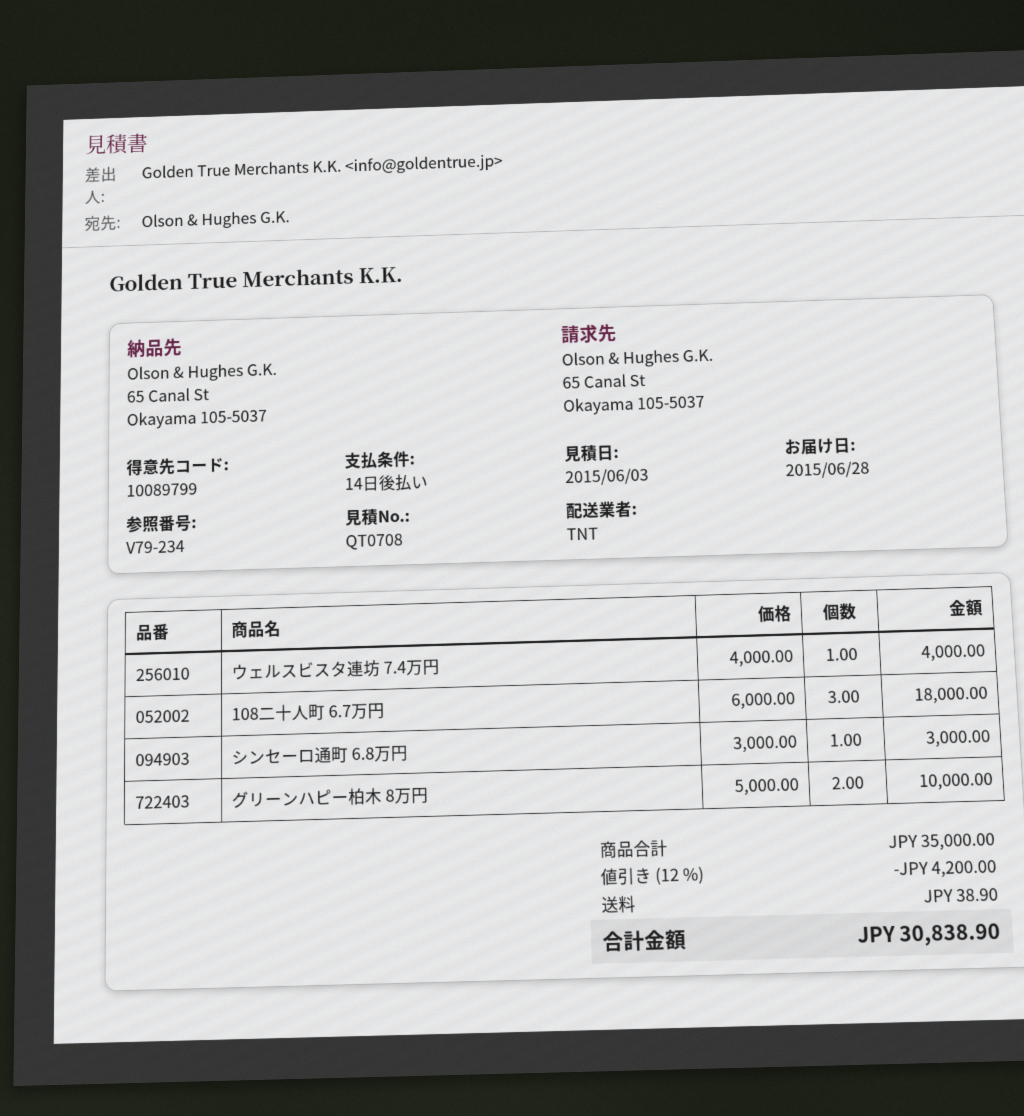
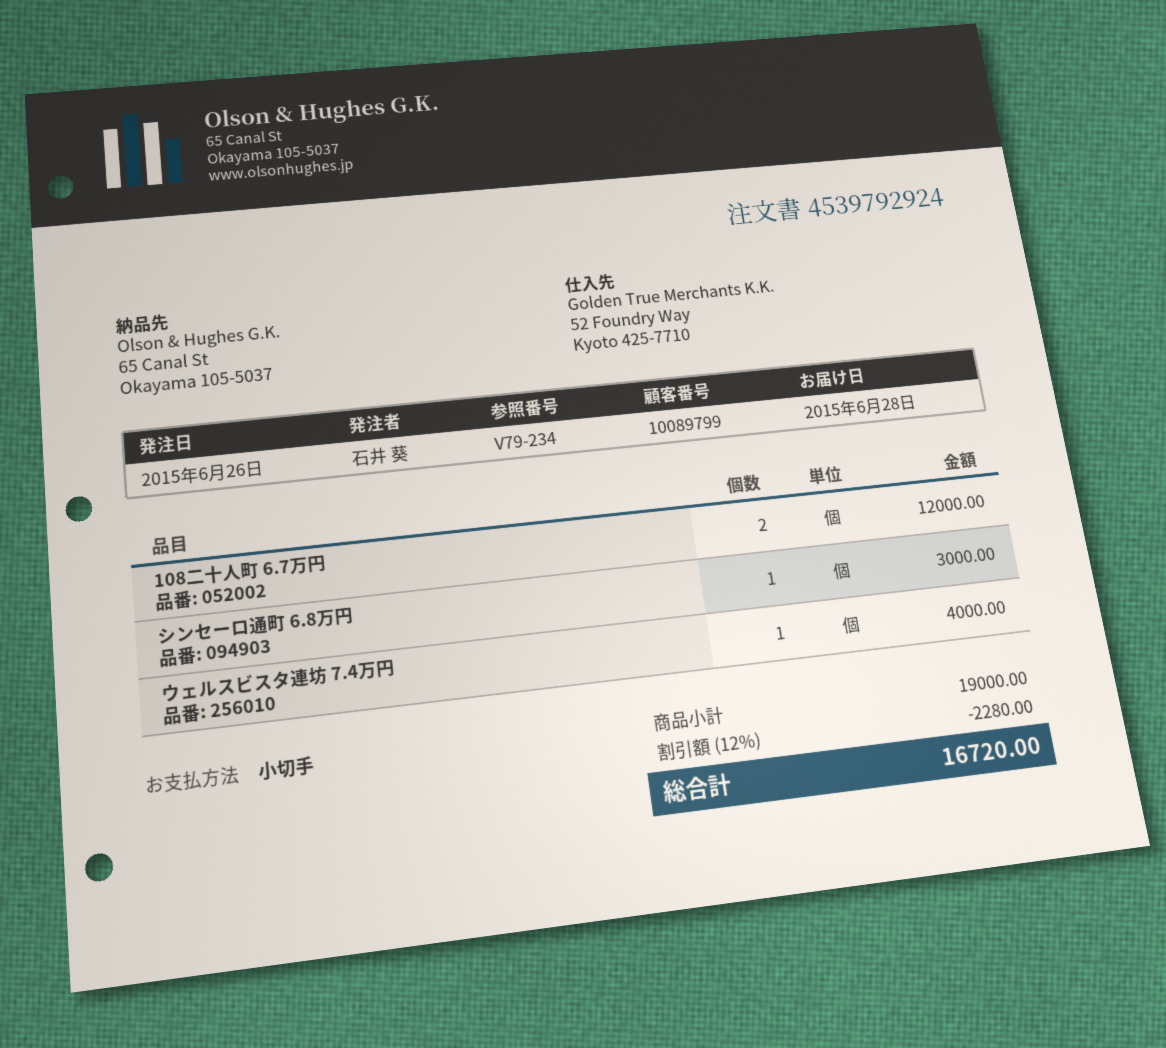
108二十人町 6.7万円: 3 for 18000.00 -> 2 for 12000.00
グリーンハピー柏木 8万円: 2 for 10000.00 -> none
subtotal: 35000.00 -> 19000.00
discount: 12% = 4200.00 -> 12% = 2280.00
shipping: 38.90 -> none
total: 30838.90 -> 16720.00

